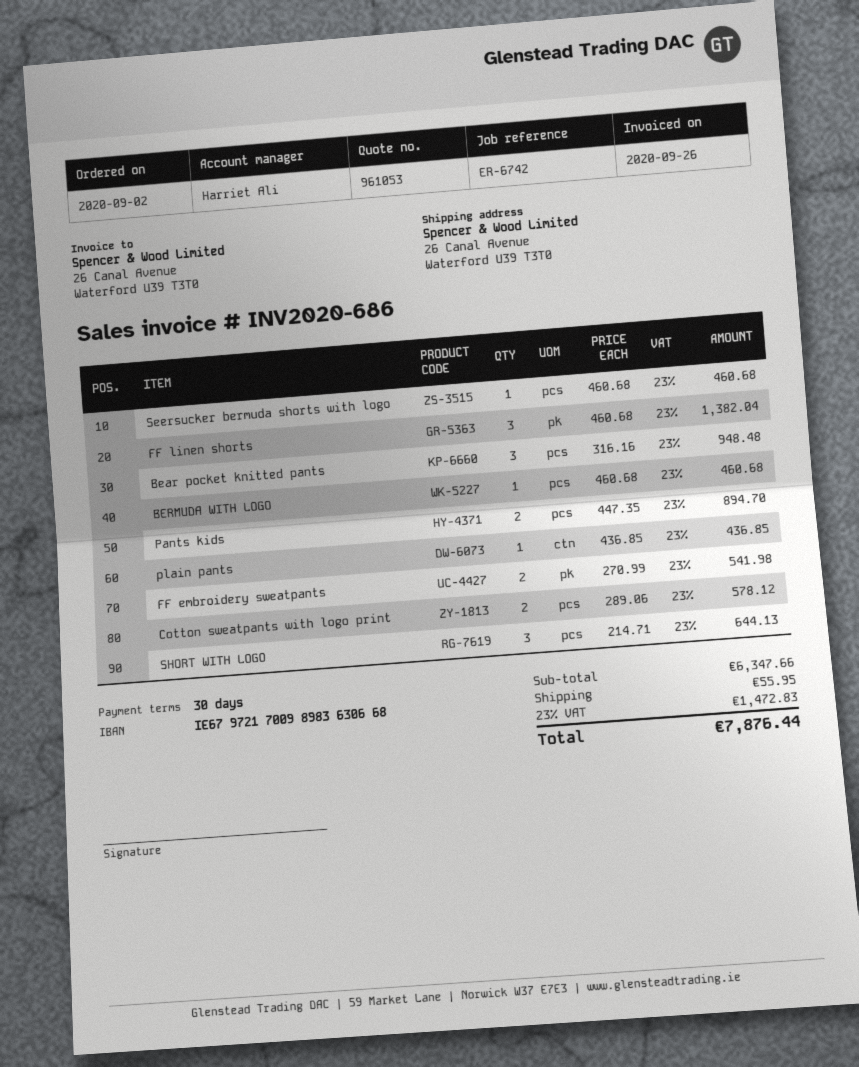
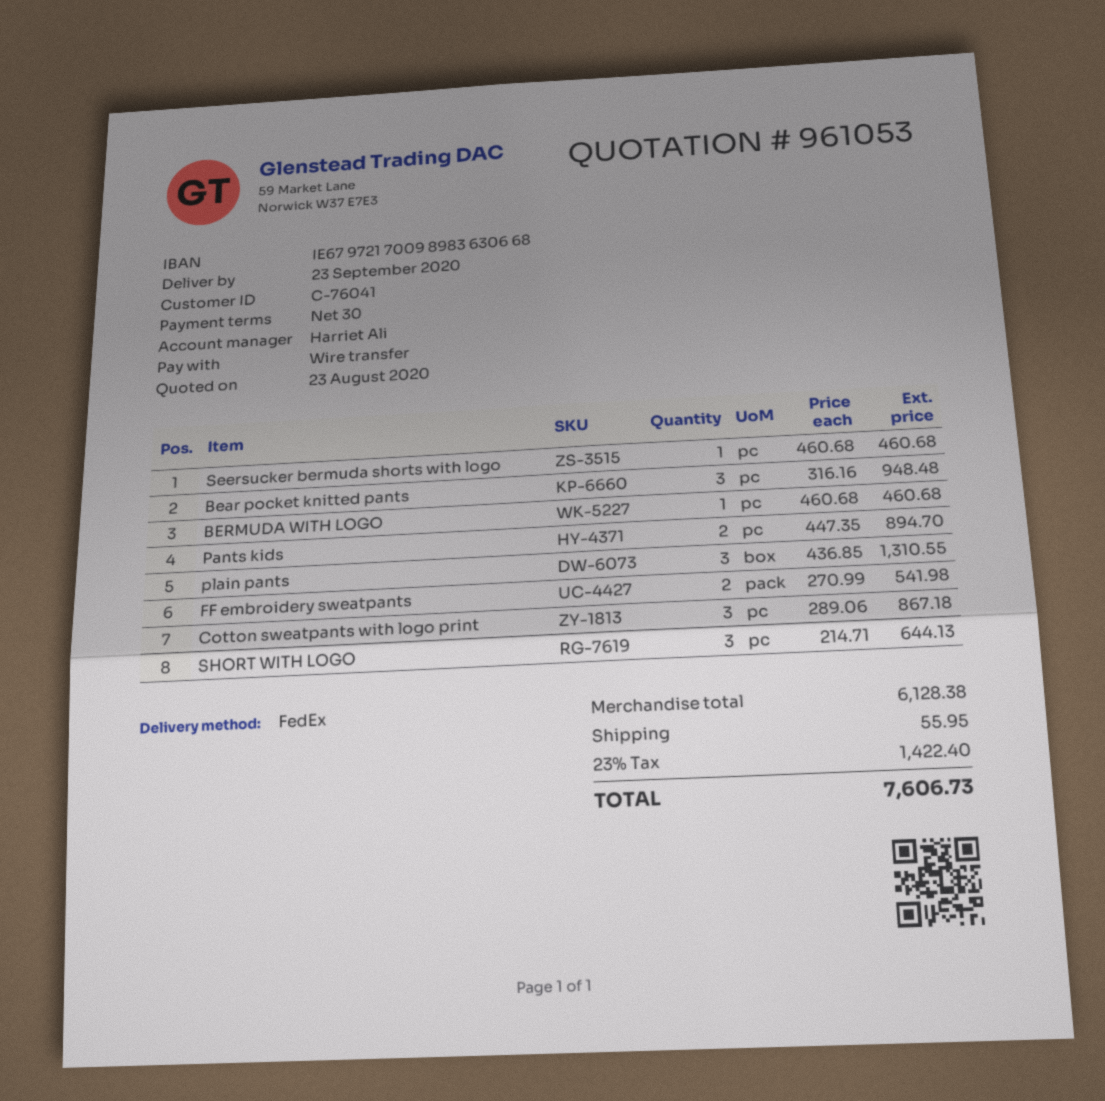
FF linen shorts: 3 x 460.68 = 1382.04 -> none
plain pants: 1 x 436.85 = 436.85 -> 3 x 436.85 = 1310.55
Cotton sweatpants with logo print: 2 x 289.06 = 578.12 -> 3 x 289.06 = 867.18
subtotal: 6347.66 -> 6128.38
tax: 23% = 1472.83 -> 23% = 1422.40
total: 7876.44 -> 7606.73

